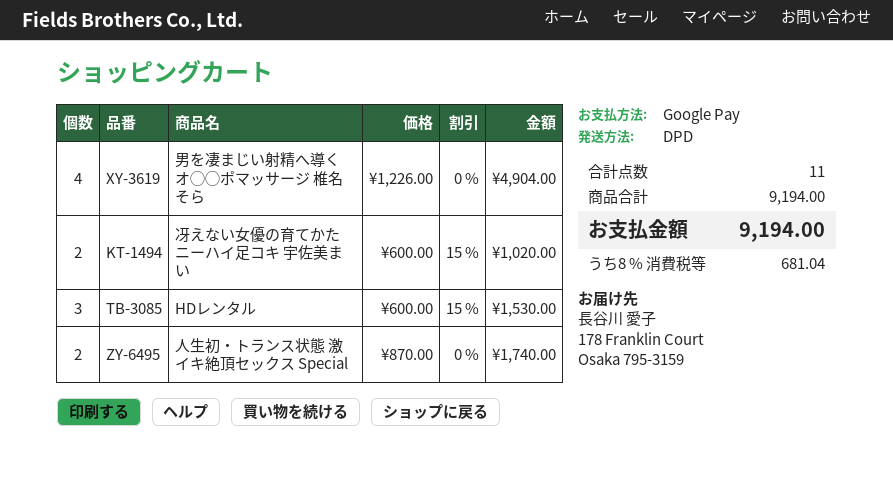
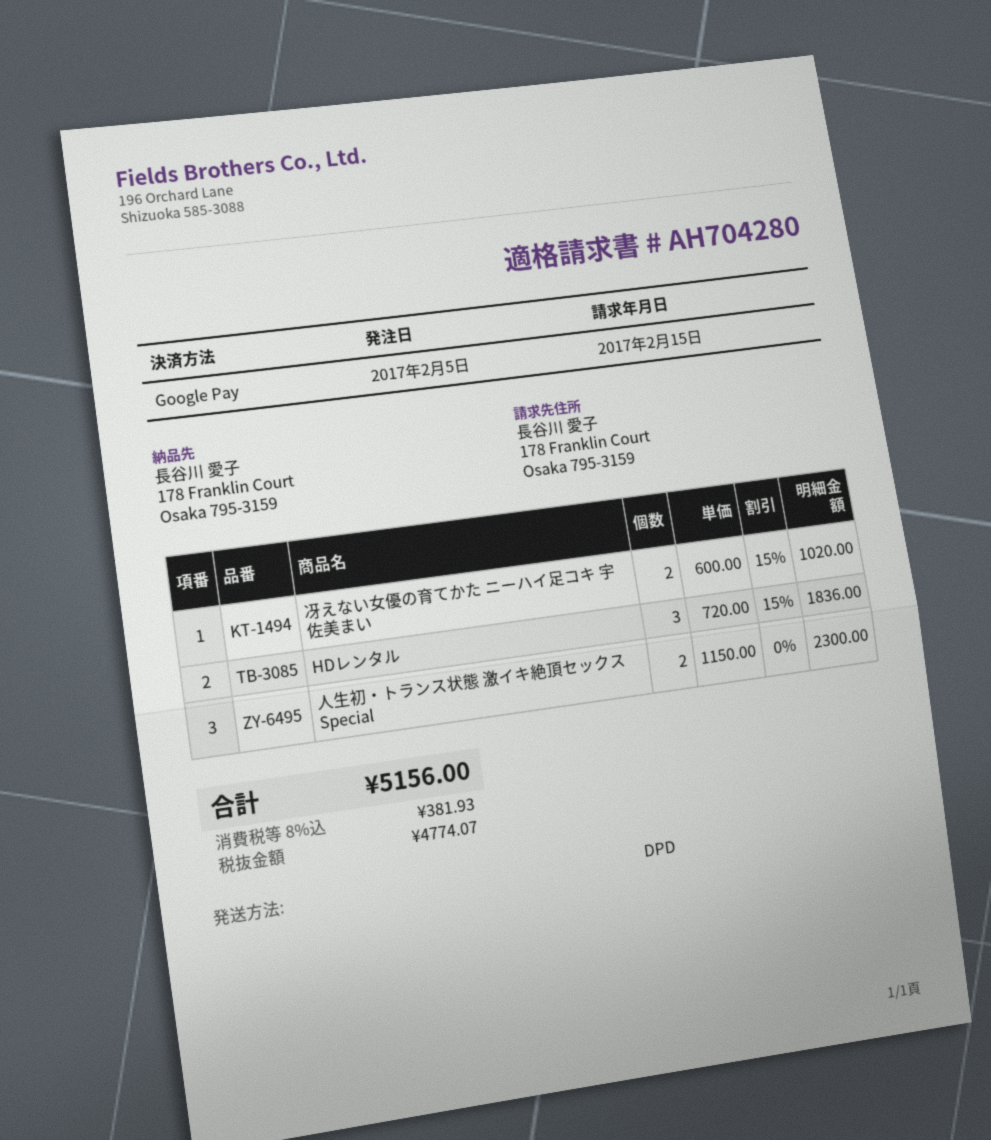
男を凄まじい射精へ導くオ◯◯ポマッサージ 椎名そら: 4 x 1226.00 = 4904.00 -> none
HDレンタル: 3 x 600.00 - 15% = 1530.00 -> 3 x 720.00 - 15% = 1836.00
人生初・トランス状態 激イキ絶頂セックス Special: 2 x 870.00 = 1740.00 -> 2 x 1150.00 = 2300.00
tax: 8% = 681.04 -> 8% = 381.93
total: 9194.00 -> 5156.00

